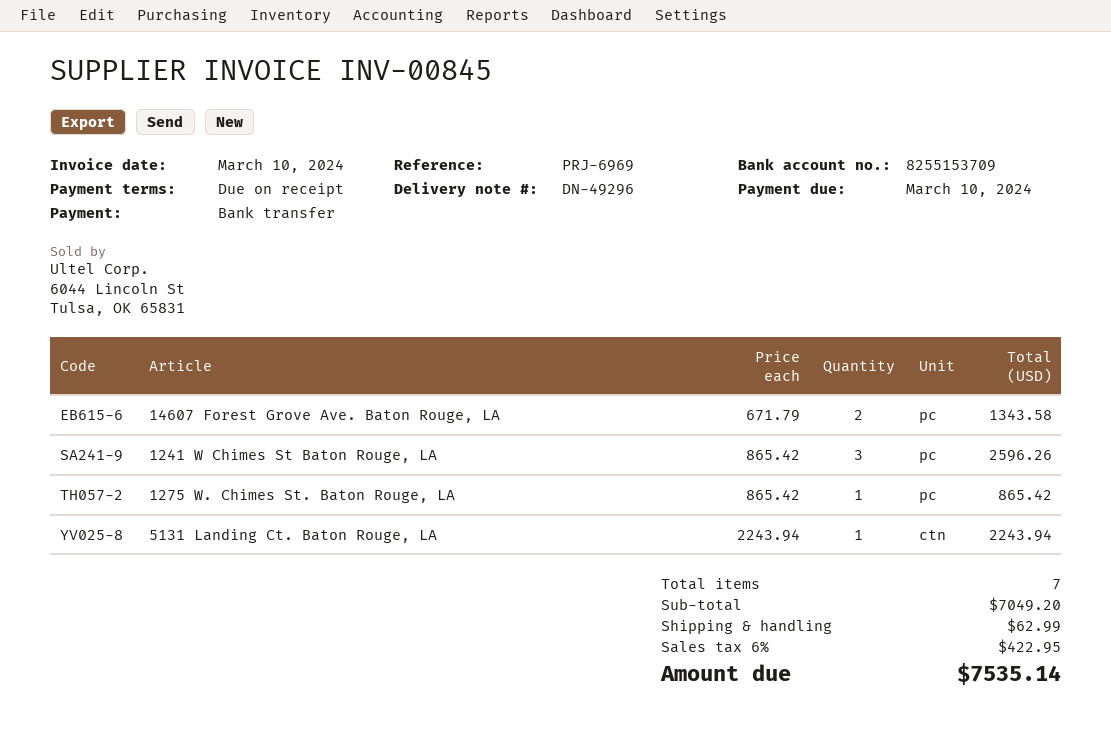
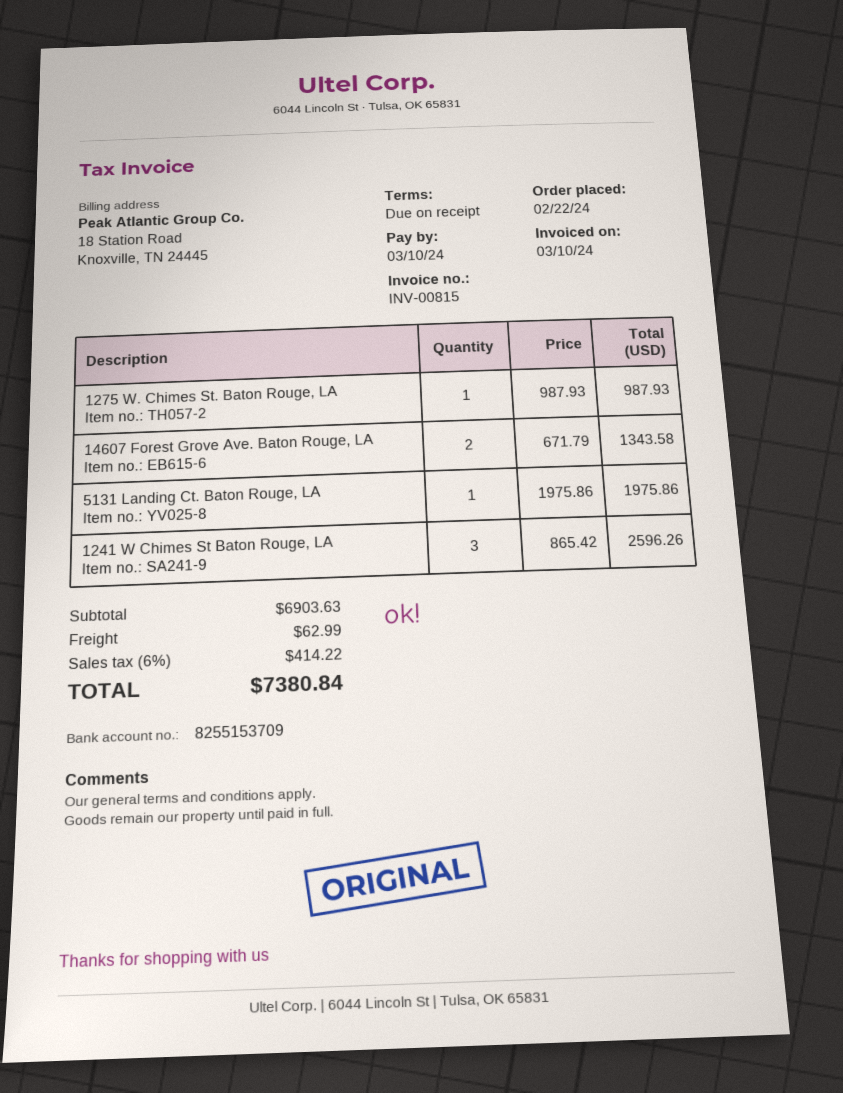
invoice number: INV-00845 -> INV-00815
1275 W. Chimes St. Baton Rouge, LA: 1 x 865.42 = 865.42 -> 1 x 987.93 = 987.93
5131 Landing Ct. Baton Rouge, LA: 1 x 2243.94 = 2243.94 -> 1 x 1975.86 = 1975.86
subtotal: 7049.20 -> 6903.63
tax: 6% = 422.95 -> 6% = 414.22
total: 7535.14 -> 7380.84

